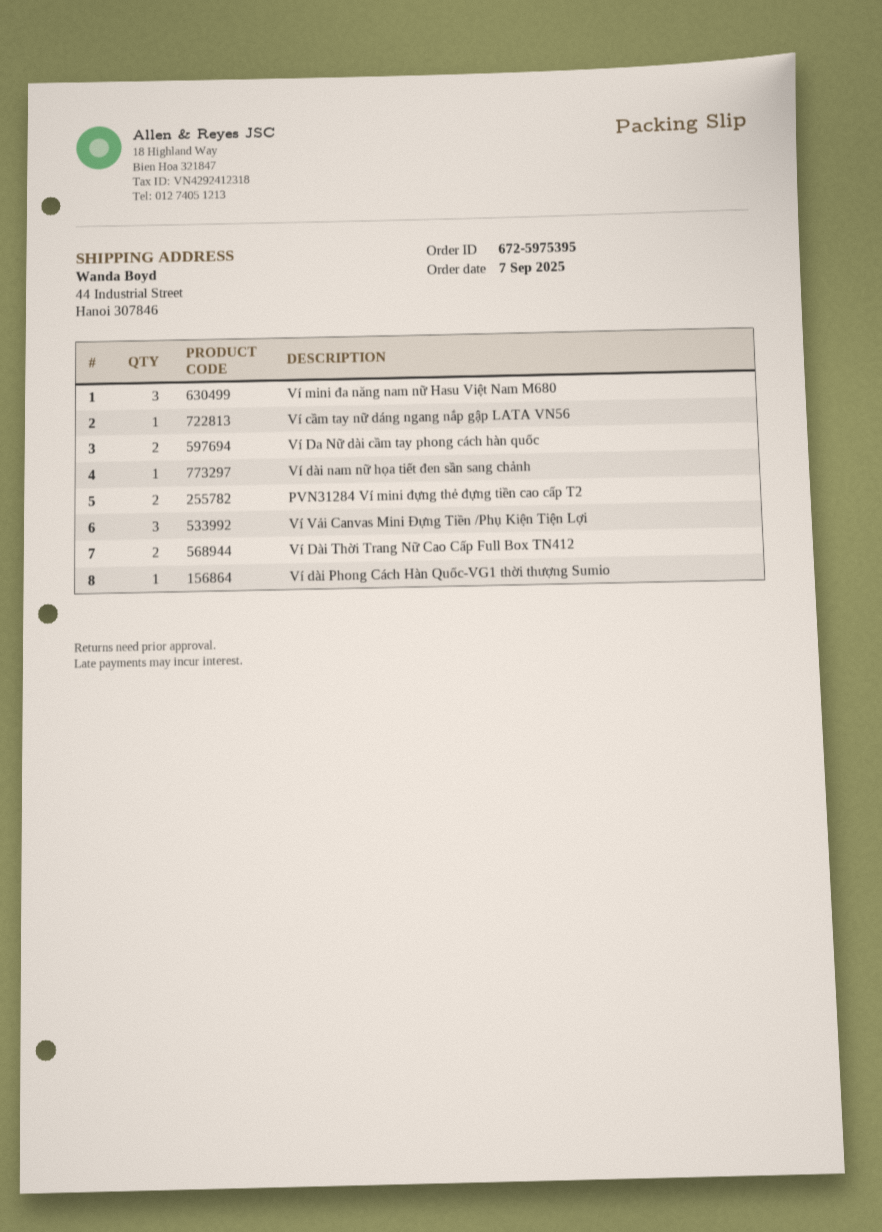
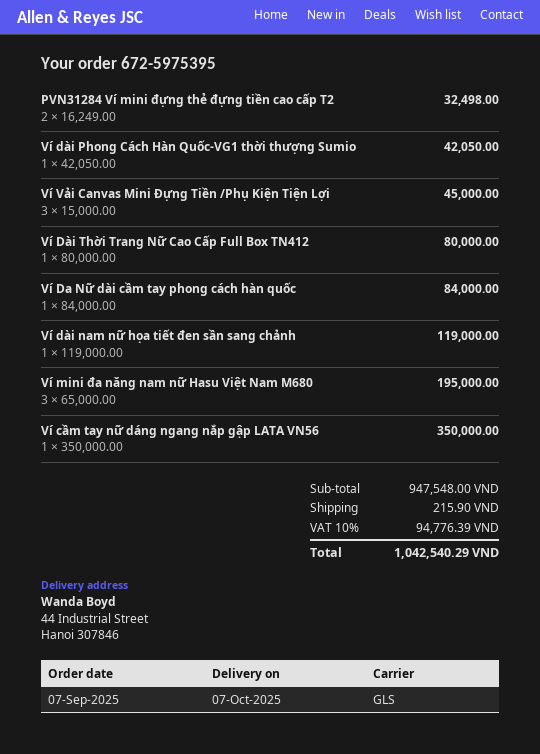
Ví Da Nữ dài cầm tay phong cách hàn quốc: 2 -> 1
Ví Dài Thời Trang Nữ Cao Cấp Full Box TN412: 2 -> 1

